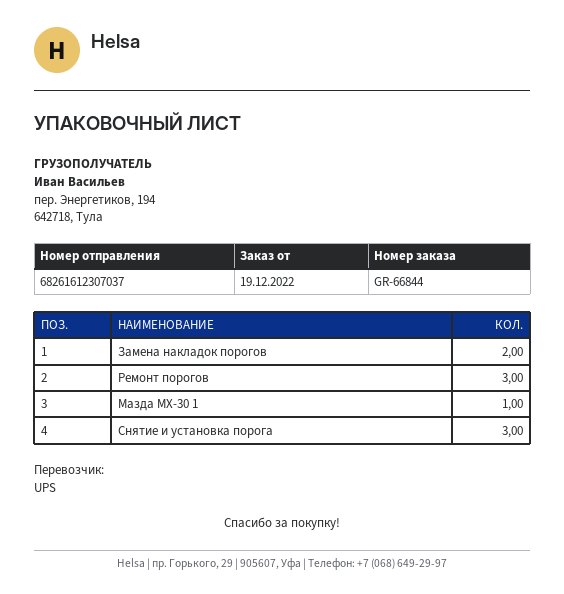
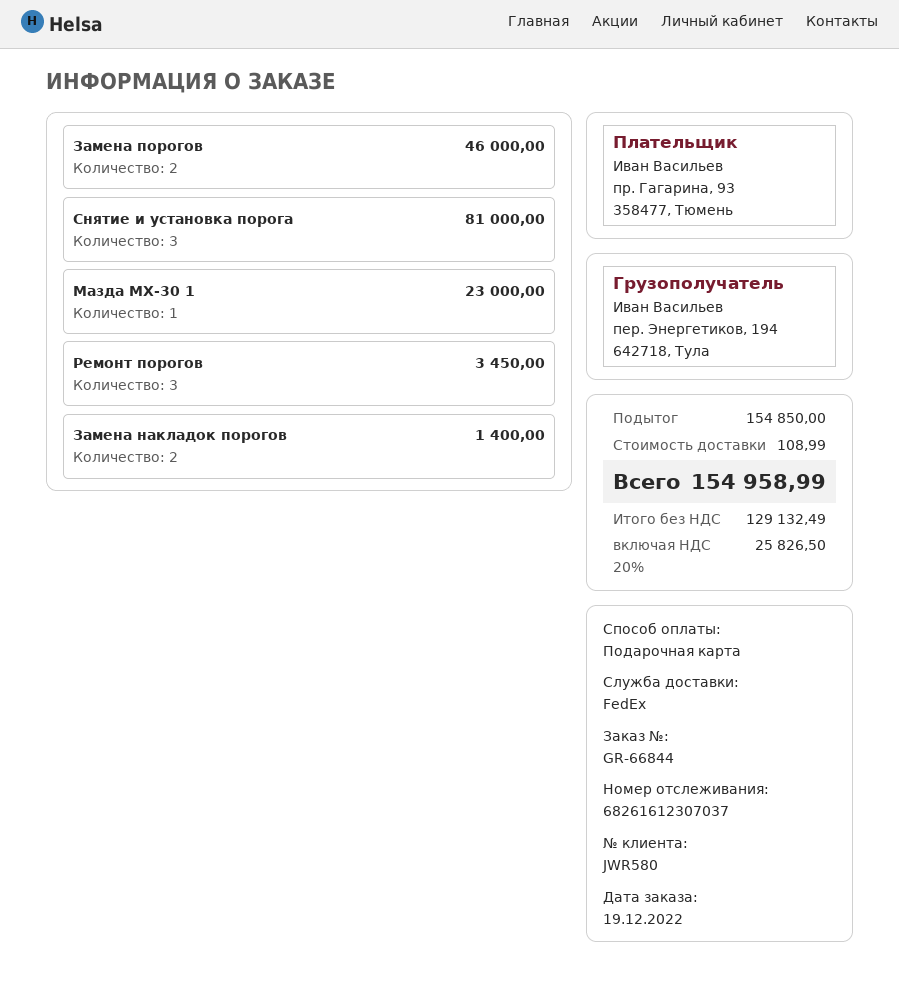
shipping method: UPS -> FedEx
Замена порогов: none -> 2

